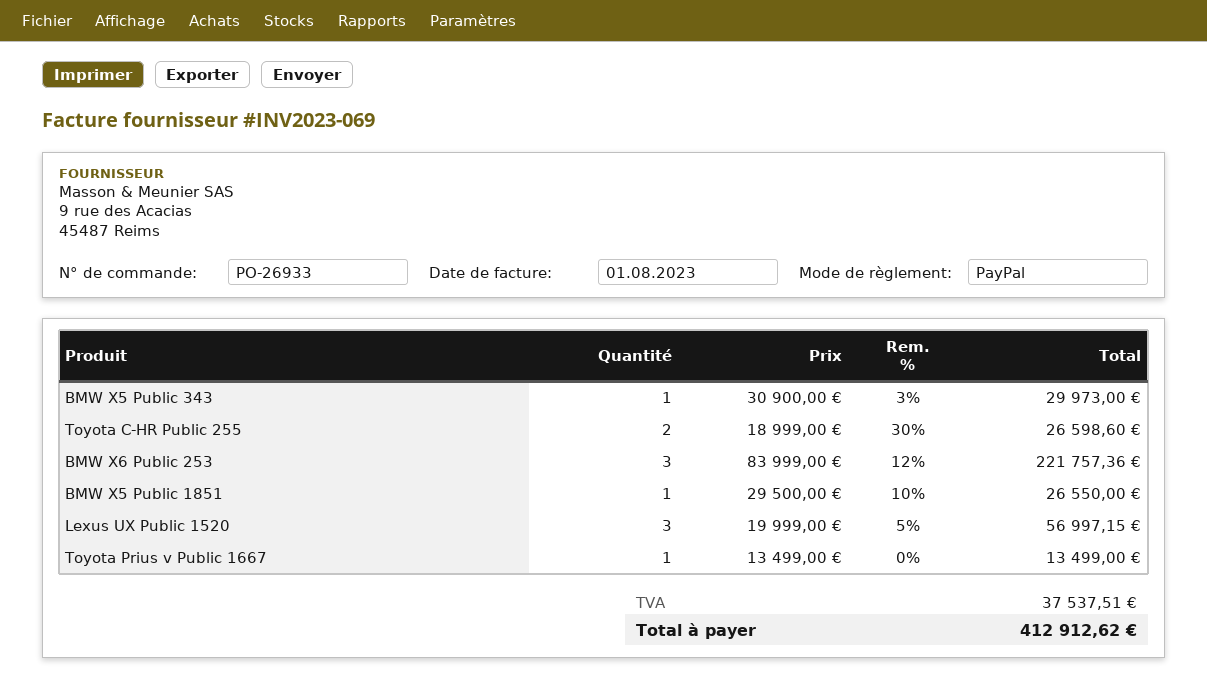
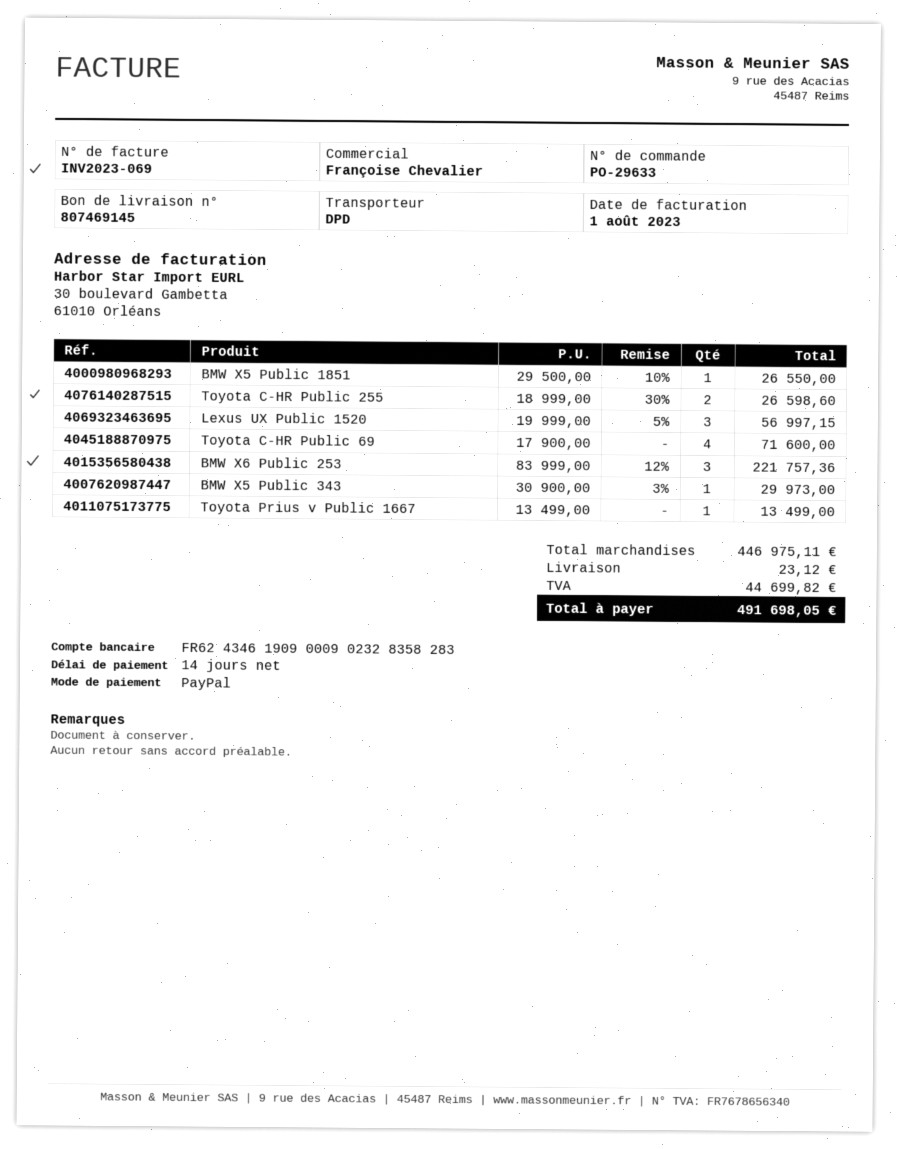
order number: PO-26933 -> PO-29633
Toyota C-HR Public 69: none -> 4 x 17900.00 = 71600.00
shipping: none -> 23.12
tax: 37537.51 -> 44699.82
total: 412912.62 -> 491698.05

